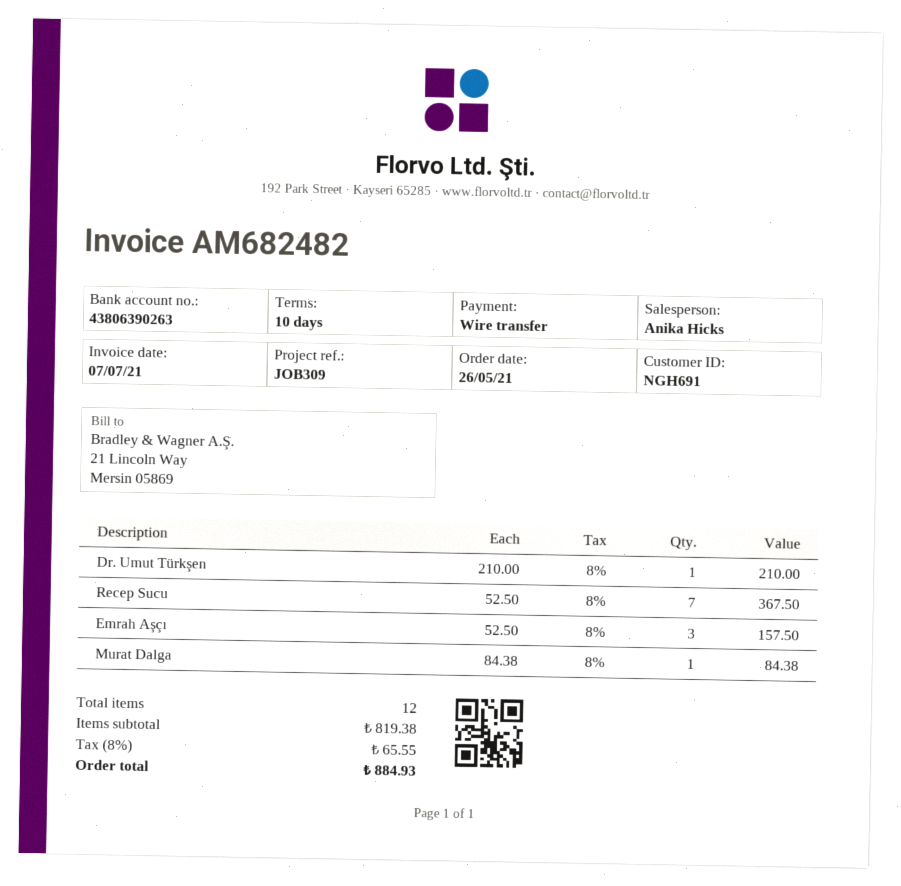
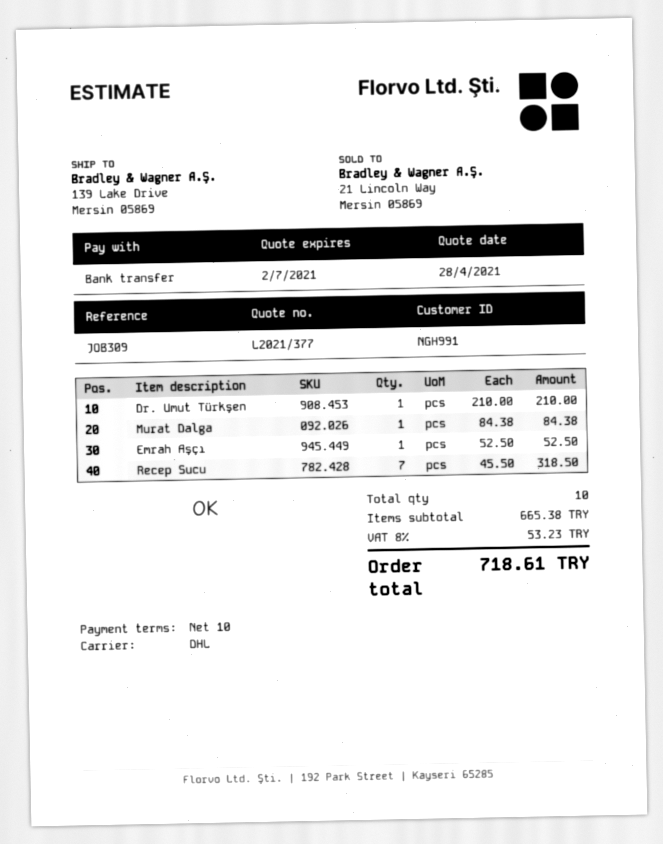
customer number: NGH691 -> NGH991
Recep Sucu: 7 x 52.50 = 367.50 -> 7 x 45.50 = 318.50
Emrah Aşçı: 3 x 52.50 = 157.50 -> 1 x 52.50 = 52.50
total quantity: 12 -> 10
subtotal: 819.38 -> 665.38
tax: 8% = 65.55 -> 8% = 53.23
total: 884.93 -> 718.61

